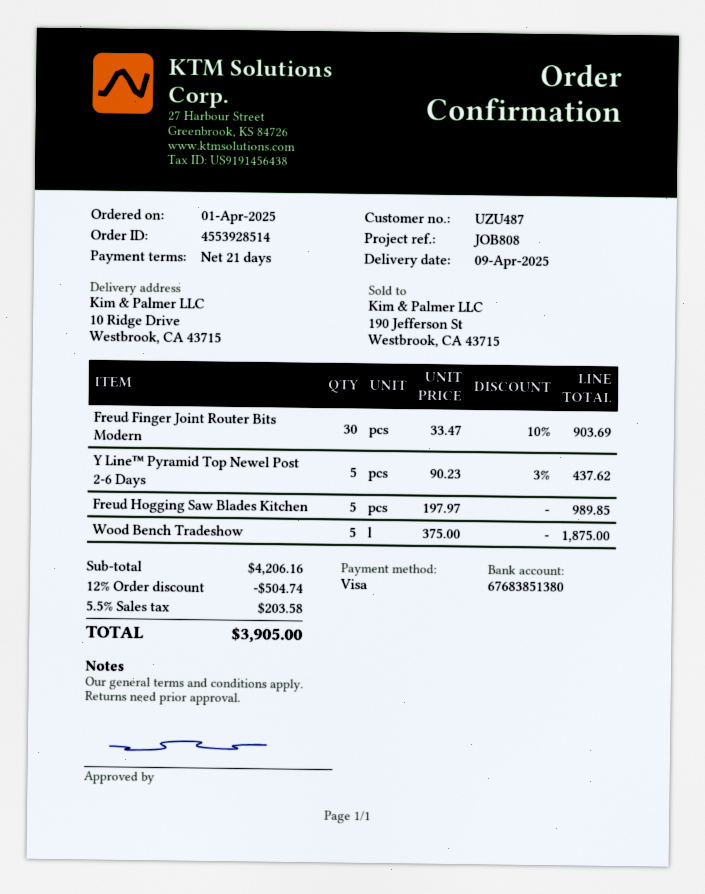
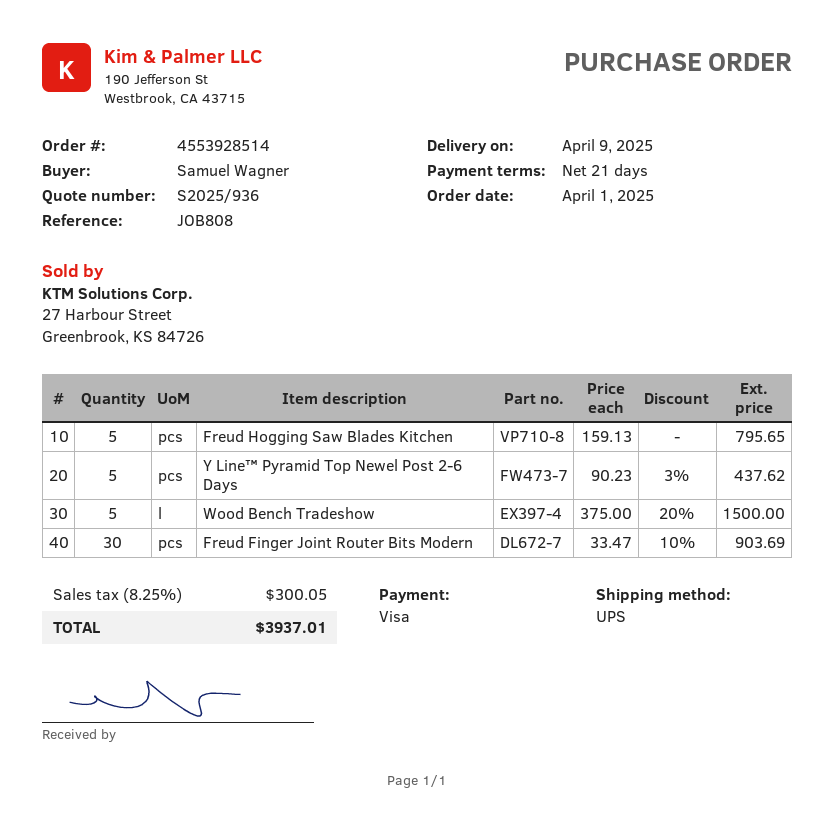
Freud Hogging Saw Blades Kitchen: 5 x 197.97 = 989.85 -> 5 x 159.13 = 795.65
Wood Bench Tradeshow: 5 x 375.00 = 1875.00 -> 5 x 375.00 - 20% = 1500.00
discount: 12% = 504.74 -> none
tax: 5.5% = 203.58 -> 8.25% = 300.05
total: 3905.00 -> 3937.01

